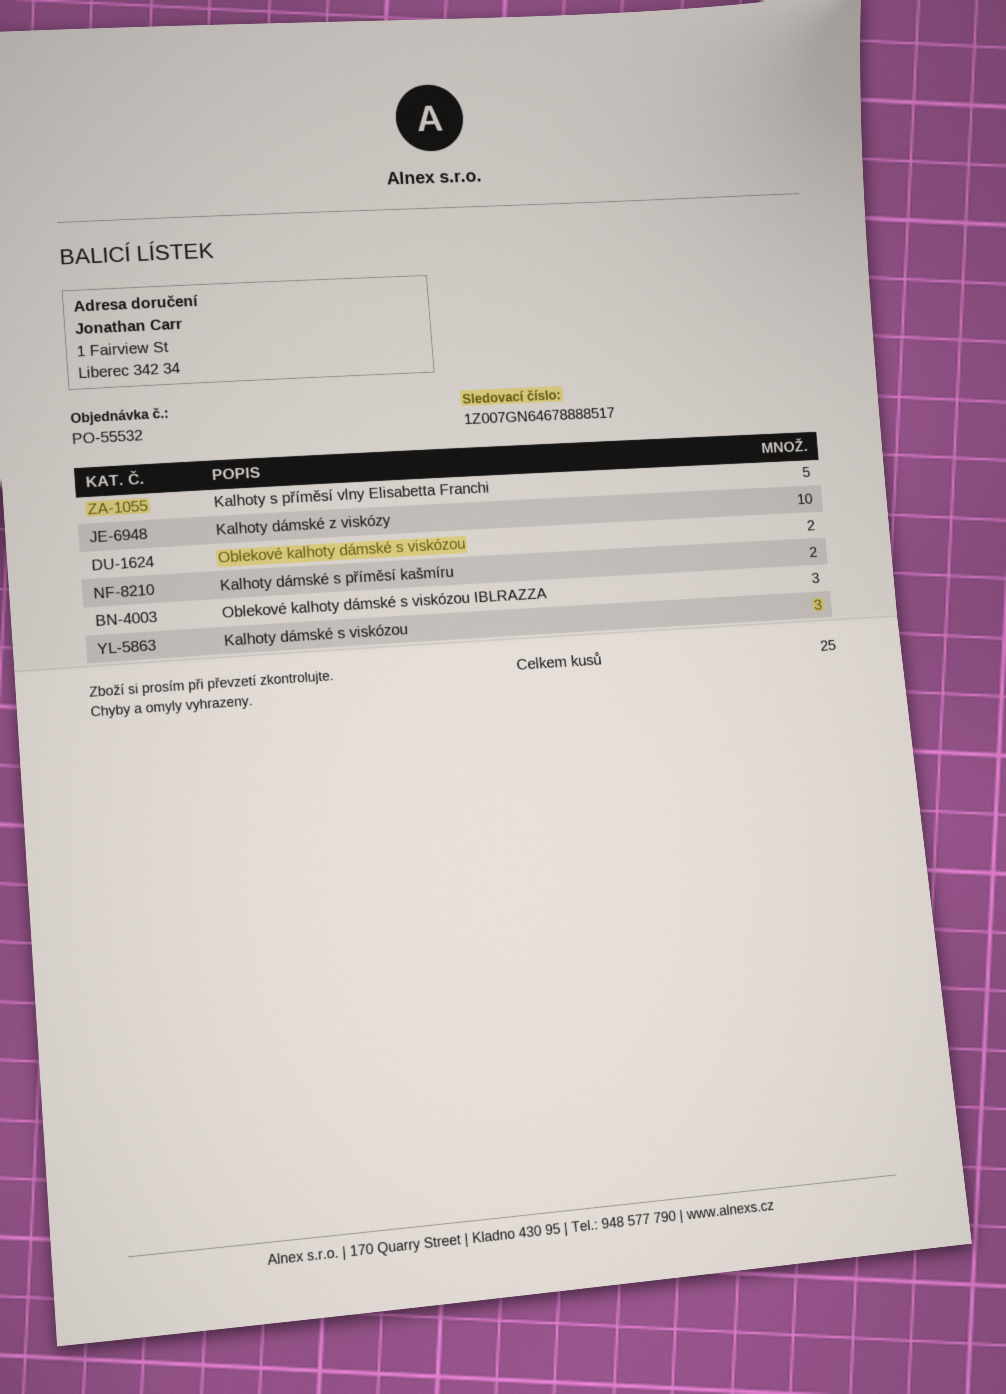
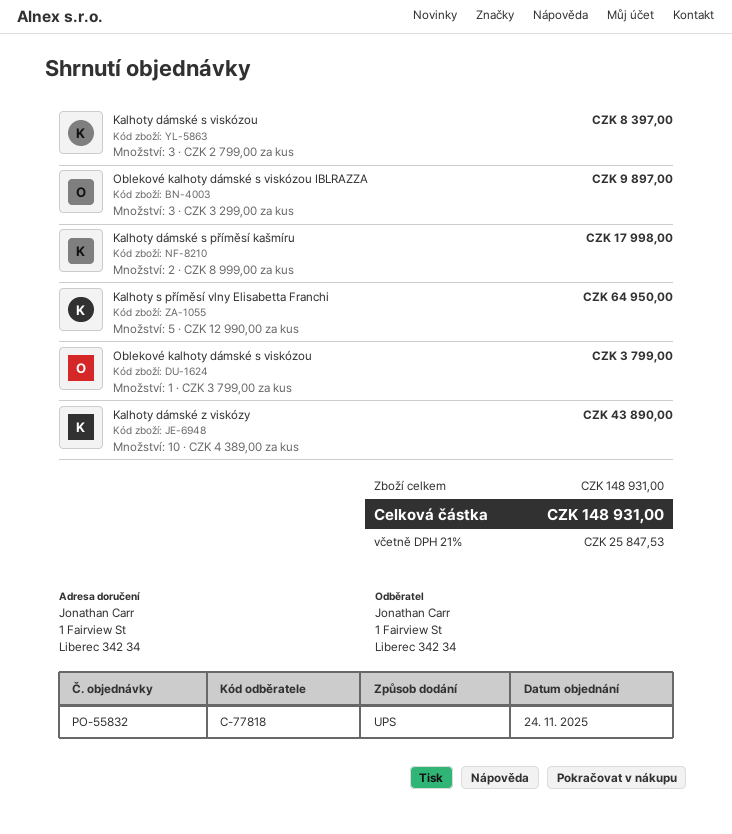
order number: PO-55532 -> PO-55832
Oblekové kalhoty dámské s viskózou: 2 -> 1

